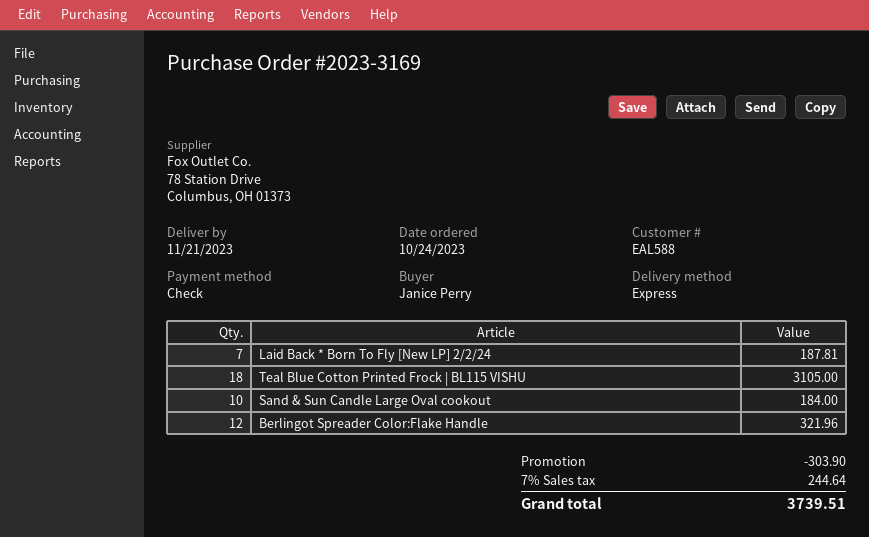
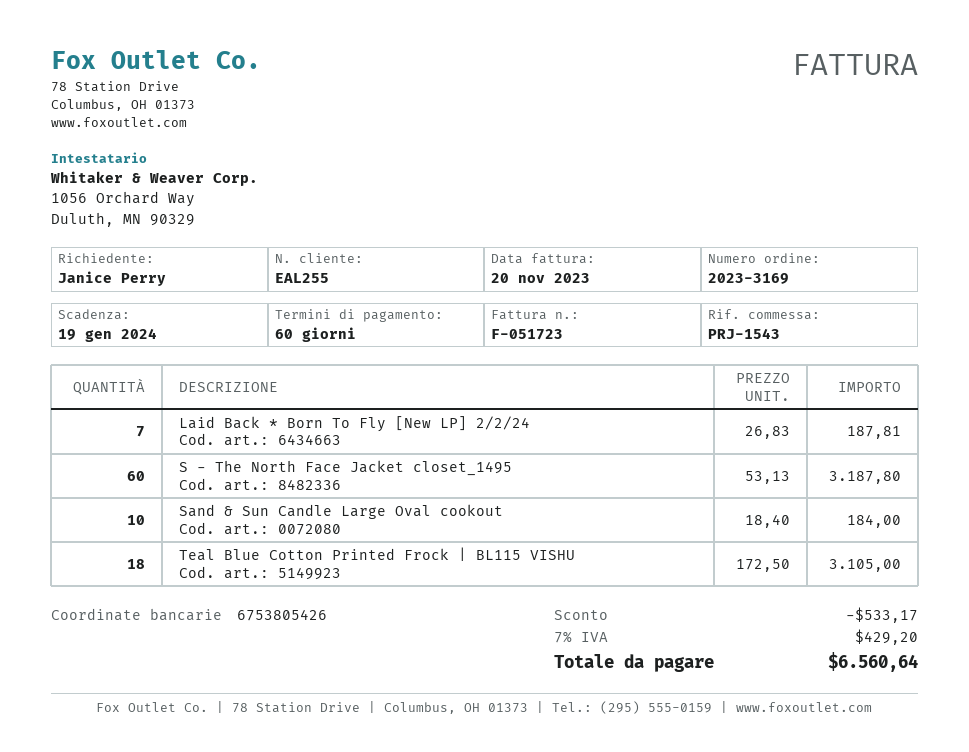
customer number: EAL588 -> EAL255
Berlingot Spreader Color:Flake Handle: 12 for 321.96 -> none
S - The North Face Jacket closet_1495: none -> 60 for 3187.80
discount: 303.90 -> 533.17
tax: 7% = 244.64 -> 7% = 429.20
total: 3739.51 -> 6560.64

